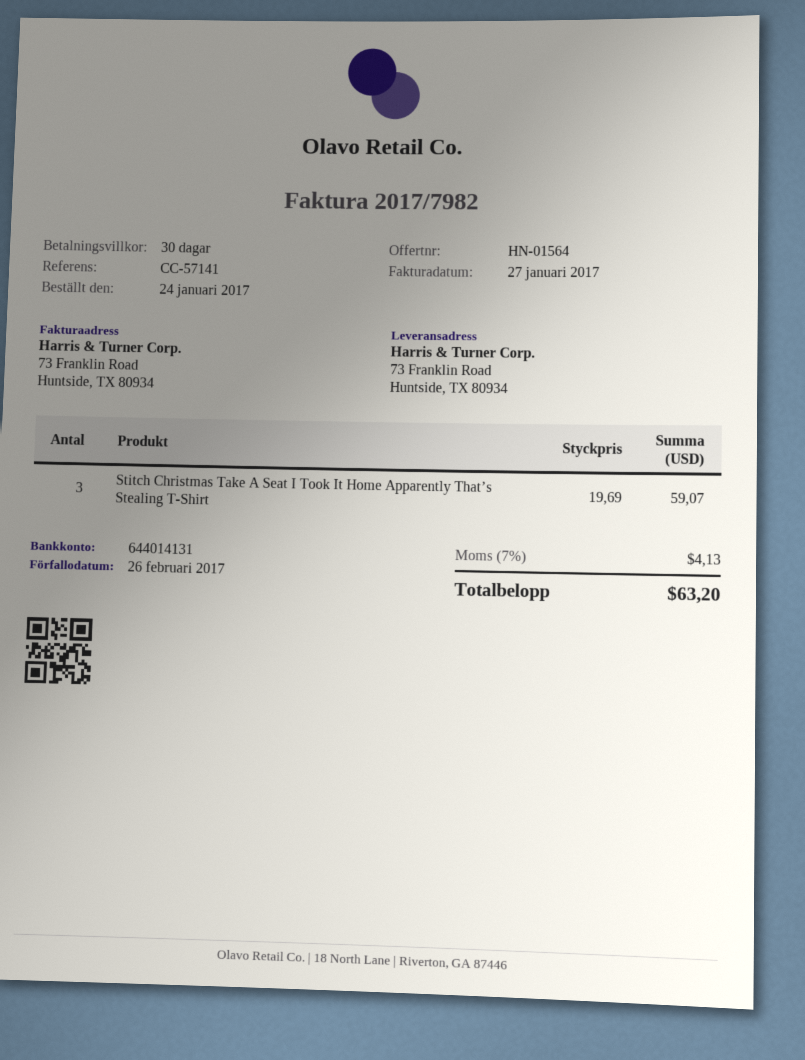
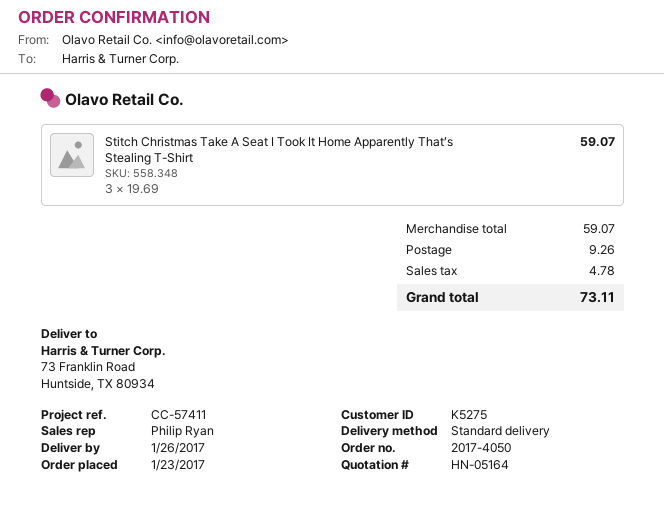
quote number: HN-01564 -> HN-05164
order date: 2017-01-24 -> 2017-01-23
reference: CC-57141 -> CC-57411
shipping: none -> 9.26
tax: 4.13 -> 4.78
total: 63.20 -> 73.11

